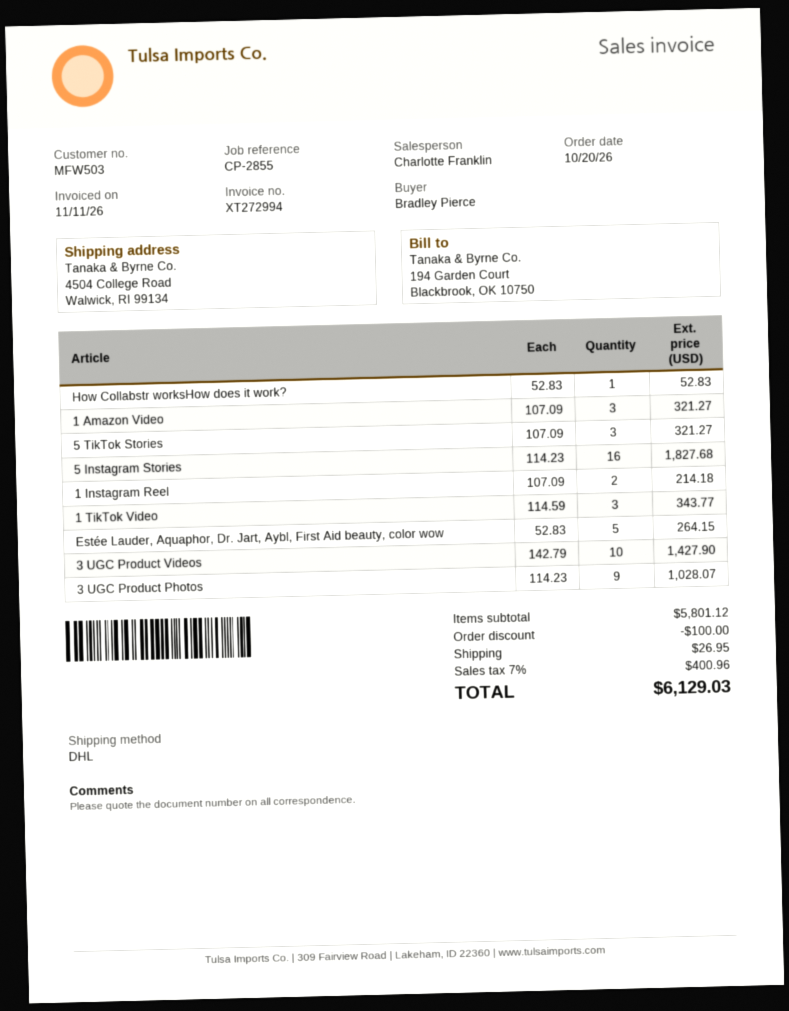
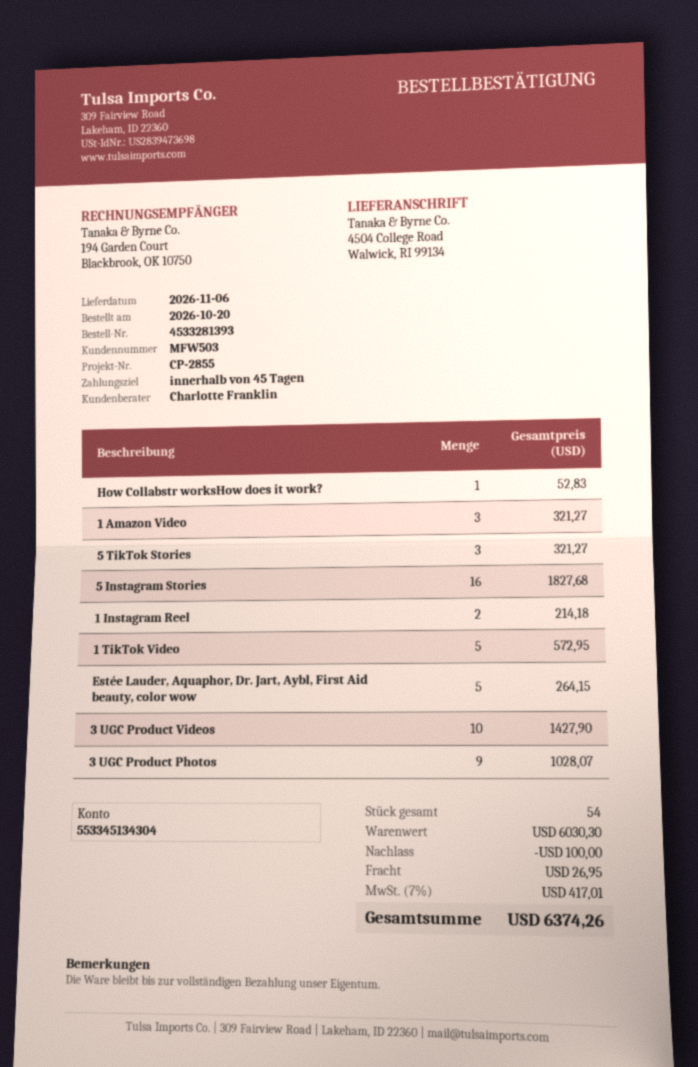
1 TikTok Video: 3 for 343.77 -> 5 for 572.95
subtotal: 5801.12 -> 6030.30
tax: 7% = 400.96 -> 7% = 417.01
total: 6129.03 -> 6374.26

